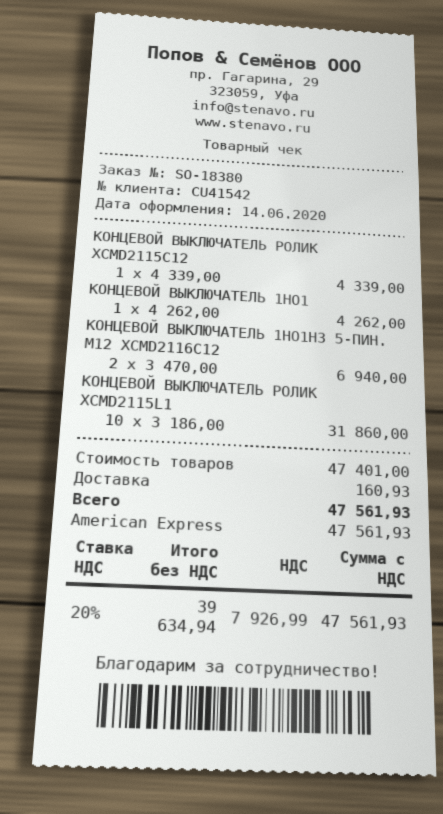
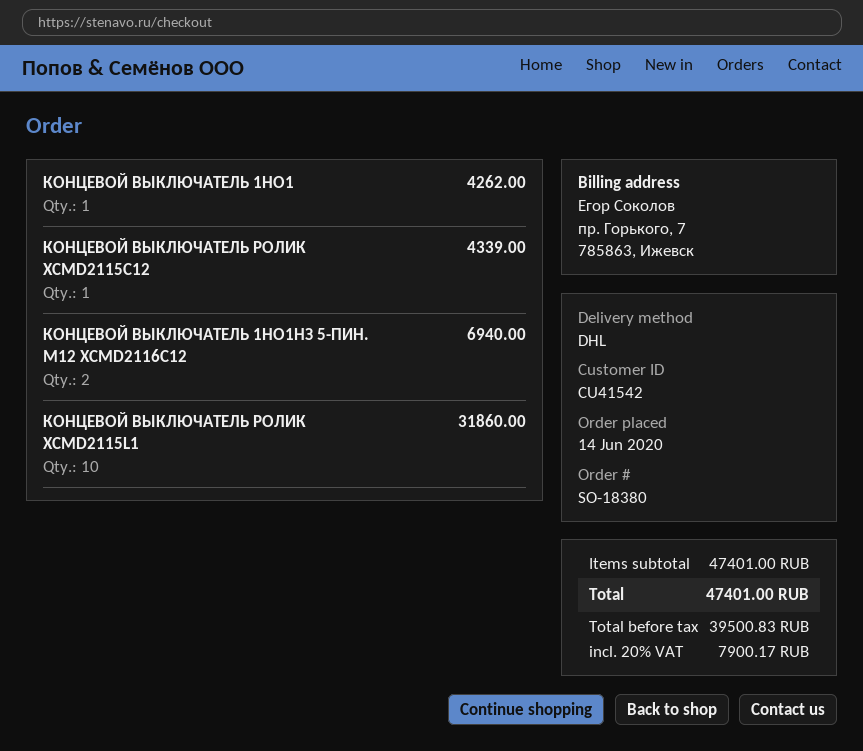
shipping: 160.93 -> none
net: 39634.94 -> 39500.83
tax: 20% = 7926.99 -> 20% = 7900.17
total: 47561.93 -> 47401.00

